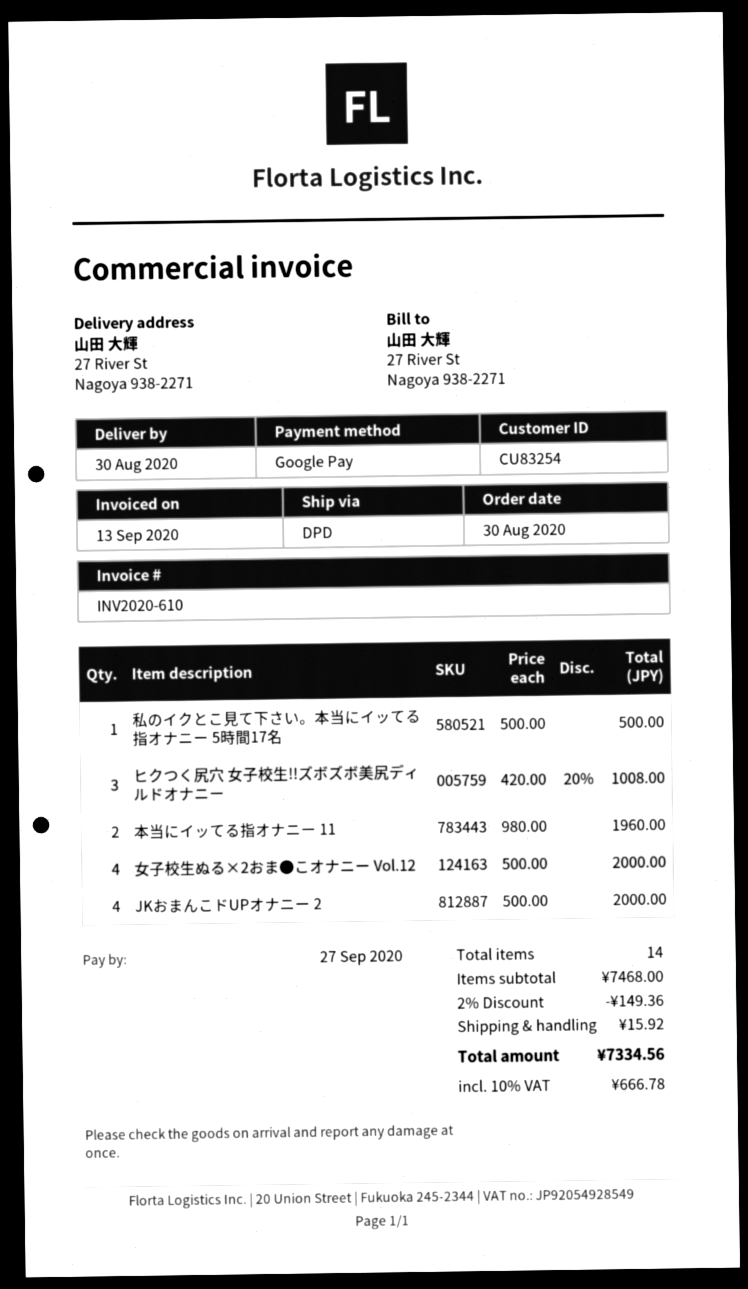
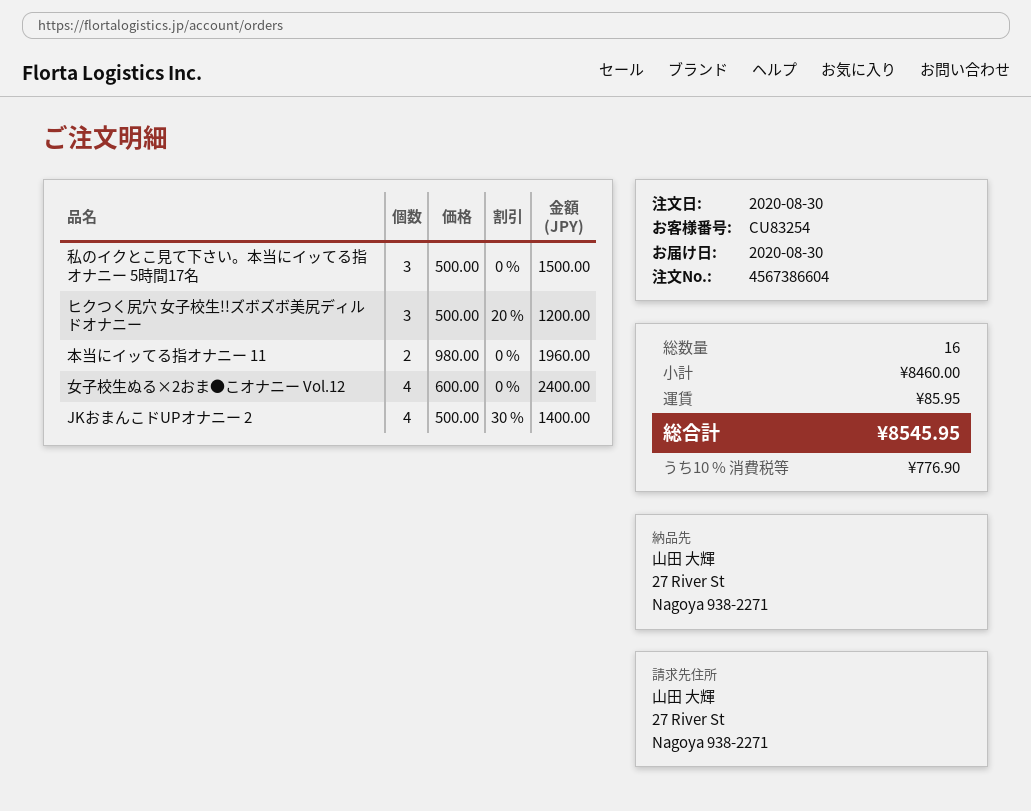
私のイクとこ見て下さい。本当にイッてる指オナニー 5時間17名: 1 x 500.00 = 500.00 -> 3 x 500.00 = 1500.00
ヒクつく尻穴 女子校生!!ズボズボ美尻ディルドオナニー: 3 x 420.00 - 20% = 1008.00 -> 3 x 500.00 - 20% = 1200.00
女子校生ぬる×2おま●こオナニー Vol.12: 4 x 500.00 = 2000.00 -> 4 x 600.00 = 2400.00
JKおまんこドUPオナニー 2: 4 x 500.00 = 2000.00 -> 4 x 500.00 - 30% = 1400.00
total quantity: 14 -> 16
subtotal: 7468.00 -> 8460.00
discount: 2% = 149.36 -> none
shipping: 15.92 -> 85.95
tax: 10% = 666.78 -> 10% = 776.90
total: 7334.56 -> 8545.95

